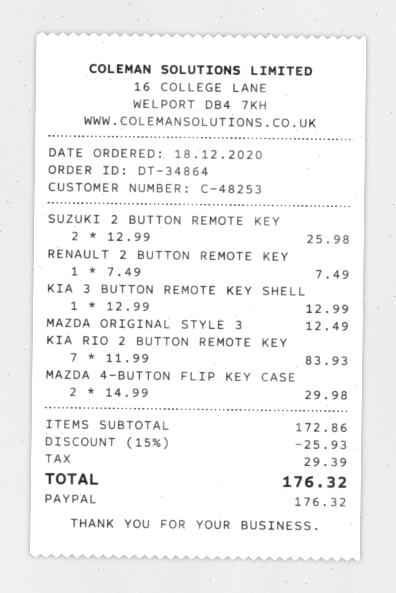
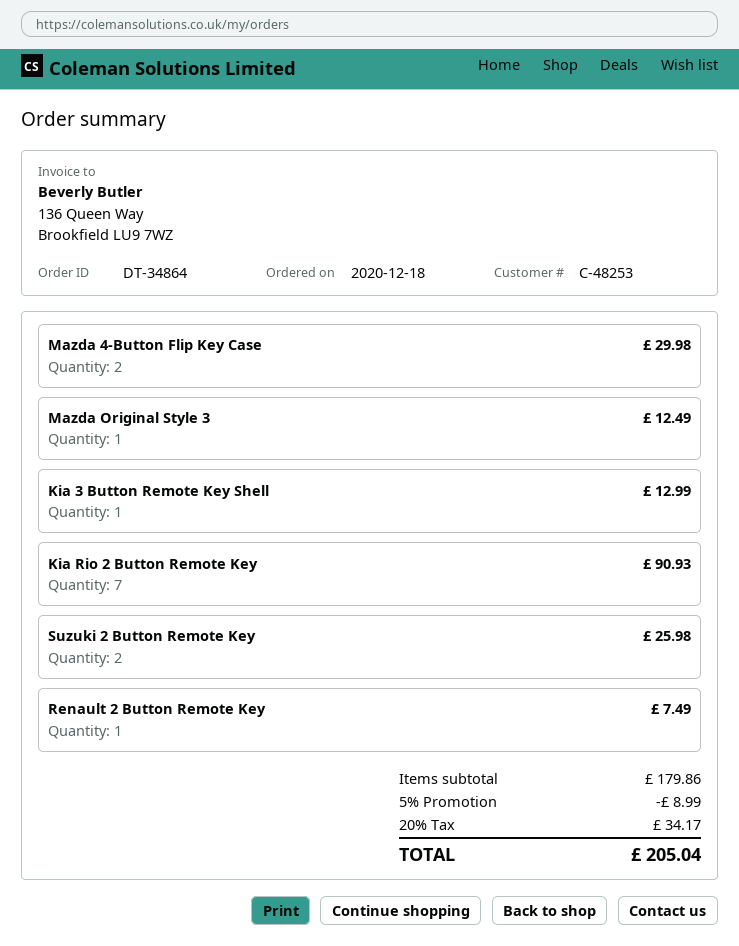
KIA RIO 2 BUTTON REMOTE KEY: 7 for 83.93 -> 7 for 90.93
subtotal: 172.86 -> 179.86
discount: 15% = 25.93 -> 5% = 8.99
tax: 29.39 -> 34.17
total: 176.32 -> 205.04

